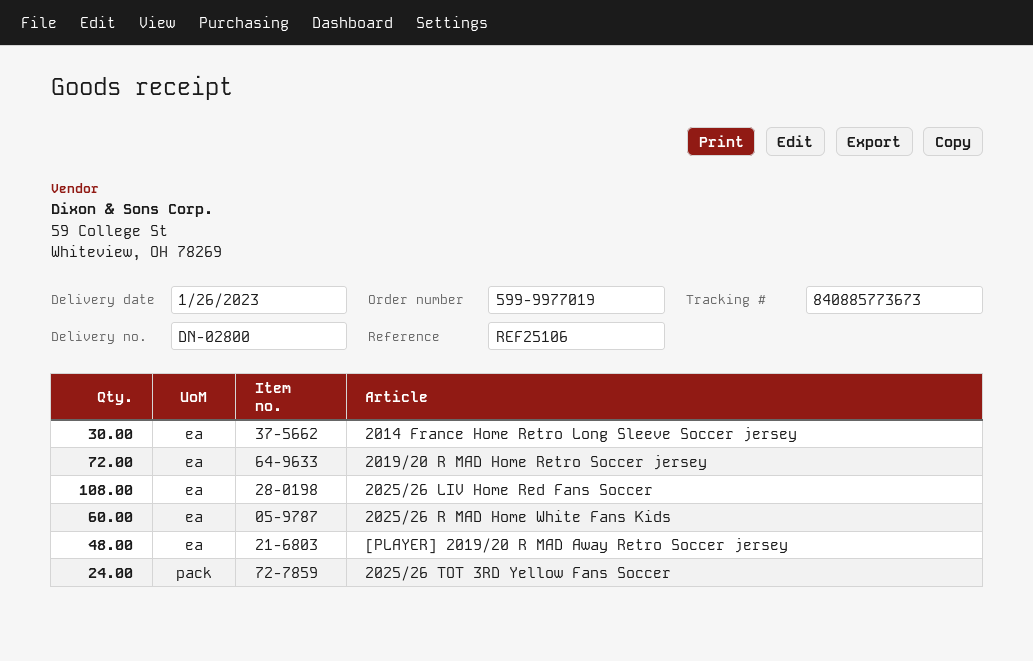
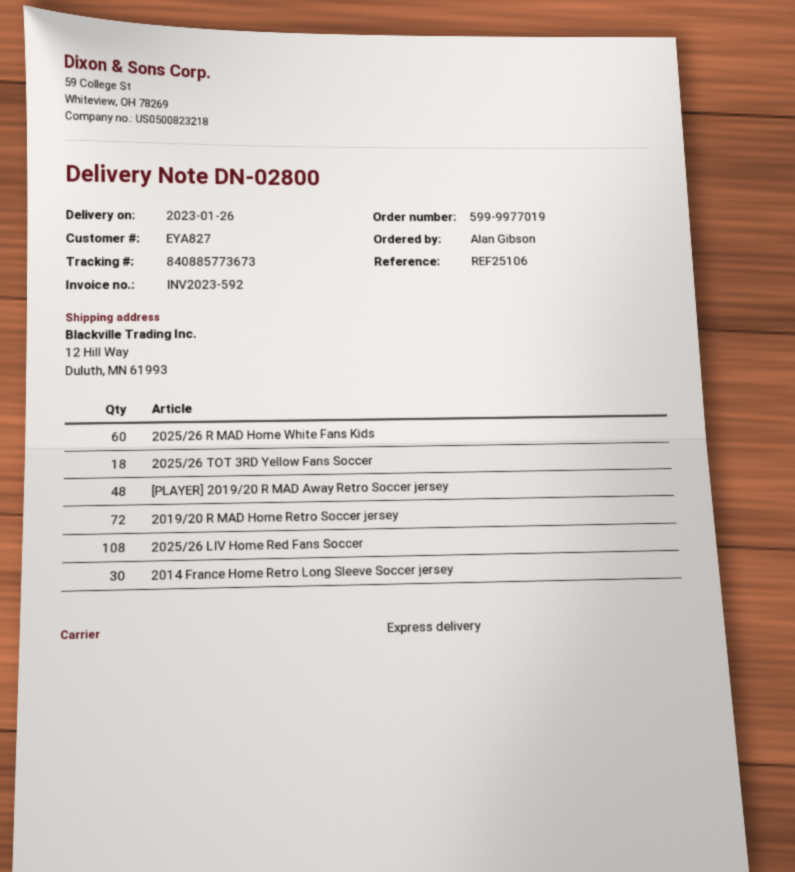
2025/26 TOT 3RD Yellow Fans Soccer: 24 -> 18

